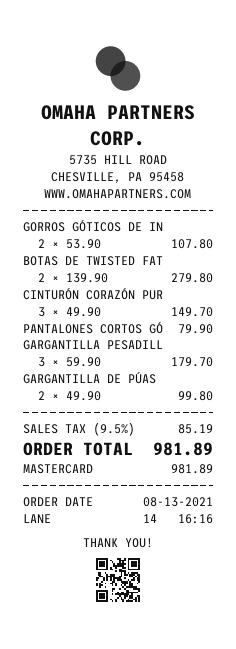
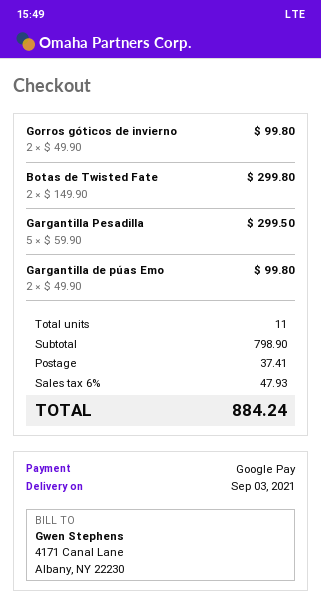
payment method: Mastercard -> Google Pay
GORROS GÓTICOS DE IN: 2 x 53.90 = 107.80 -> 2 x 49.90 = 99.80
BOTAS DE TWISTED FAT: 2 x 139.90 = 279.80 -> 2 x 149.90 = 299.80
CINTURÓN CORAZÓN PUR: 3 x 49.90 = 149.70 -> none
PANTALONES CORTOS GÓ: 1 x 79.90 = 79.90 -> none
GARGANTILLA PESADILL: 3 x 59.90 = 179.70 -> 5 x 59.90 = 299.50
shipping: none -> 37.41
tax: 9.5% = 85.19 -> 6% = 47.93
total: 981.89 -> 884.24

